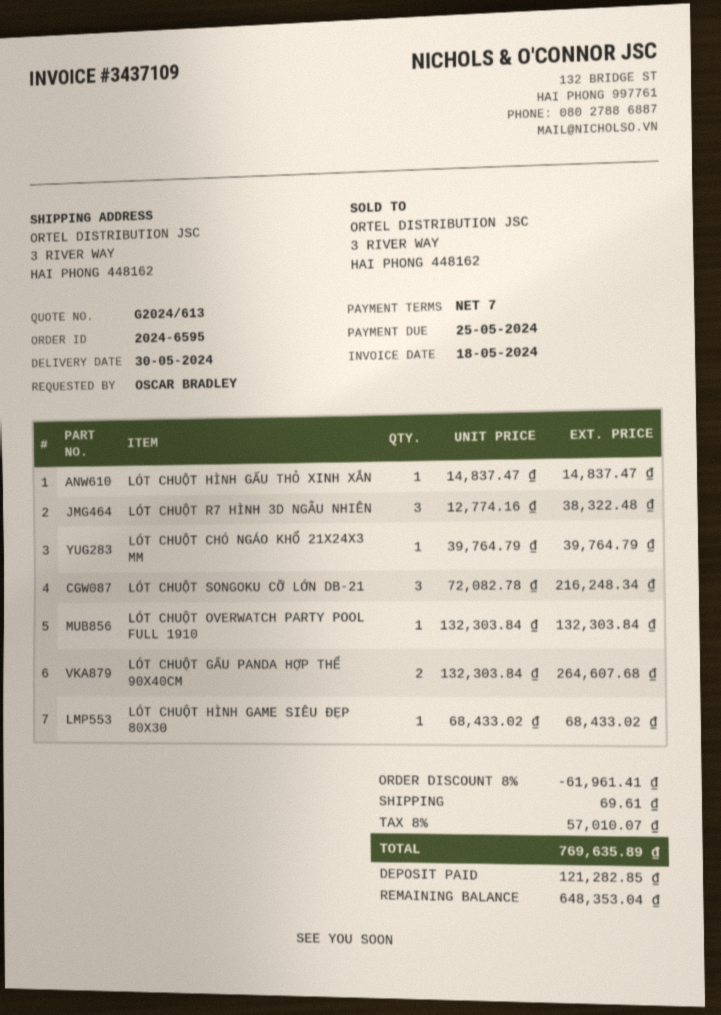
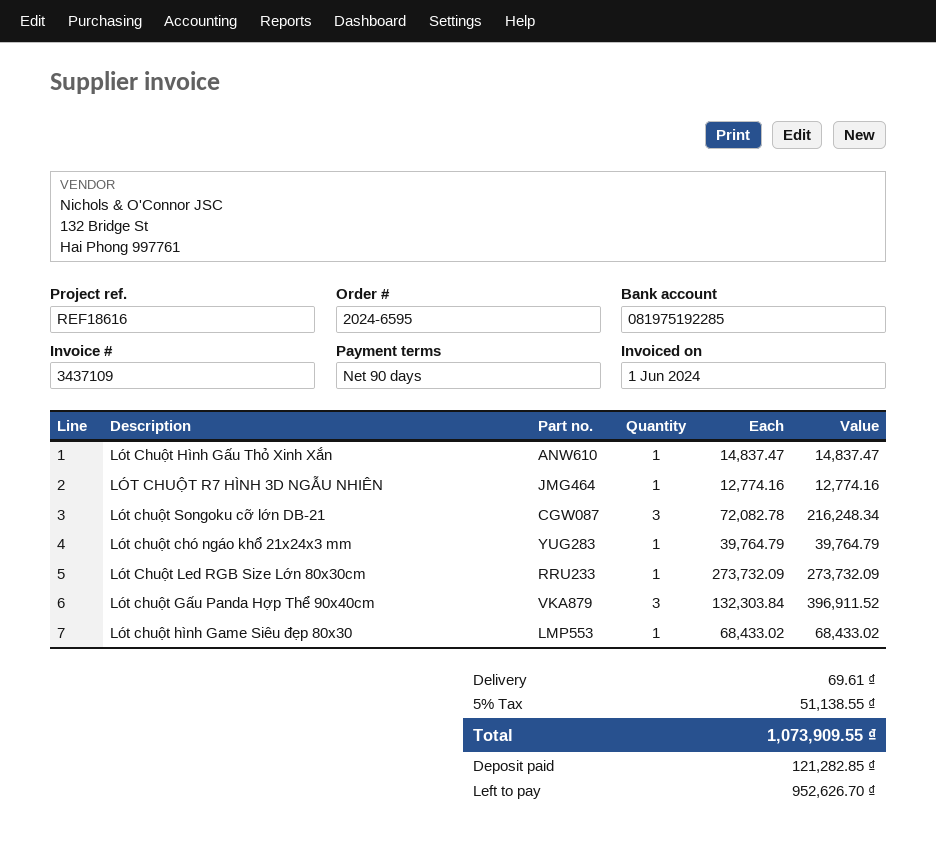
invoice date: 2024-05-18 -> 2024-06-01
payment terms: 7 days -> 90 days
LÓT CHUỘT R7 HÌNH 3D NGẪU NHIÊN: 3 x 12774.16 = 38322.48 -> 1 x 12774.16 = 12774.16
LÓT CHUỘT OVERWATCH PARTY POOL FULL 1910: 1 x 132303.84 = 132303.84 -> none
LÓT CHUỘT GẤU PANDA HỢP THỂ 90X40CM: 2 x 132303.84 = 264607.68 -> 3 x 132303.84 = 396911.52
Lót Chuột Led RGB Size Lớn 80x30cm: none -> 1 x 273732.09 = 273732.09
discount: 8% = 61961.41 -> none
tax: 8% = 57010.07 -> 5% = 51138.55
total: 769635.89 -> 1073909.55
balance: 648353.04 -> 952626.70

